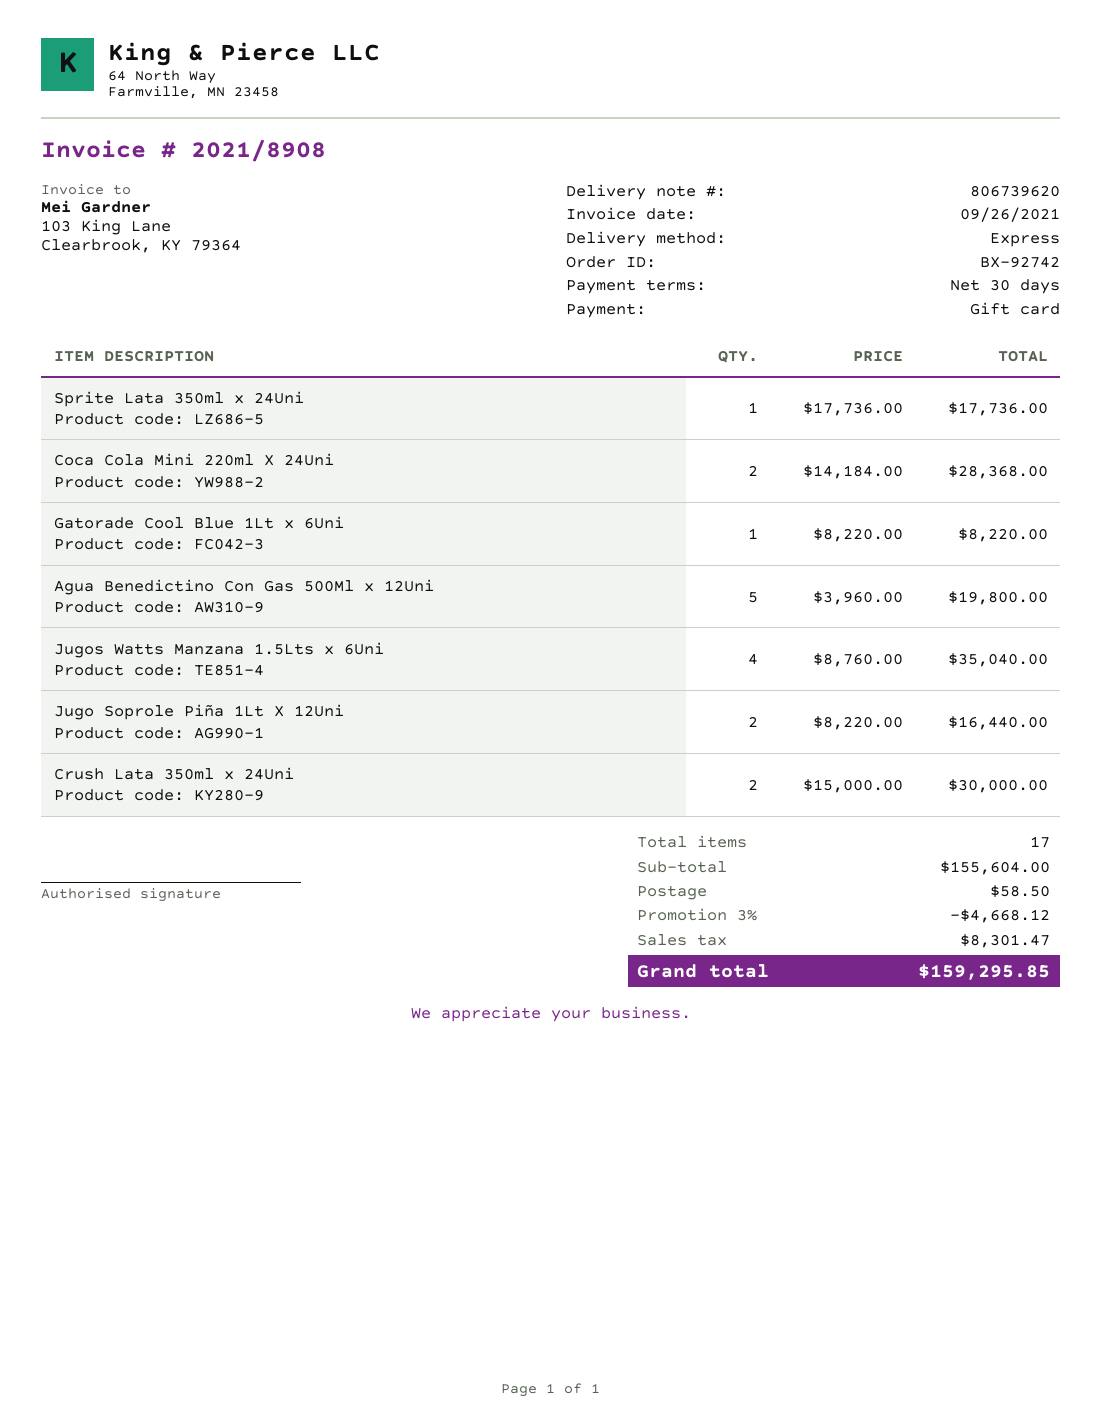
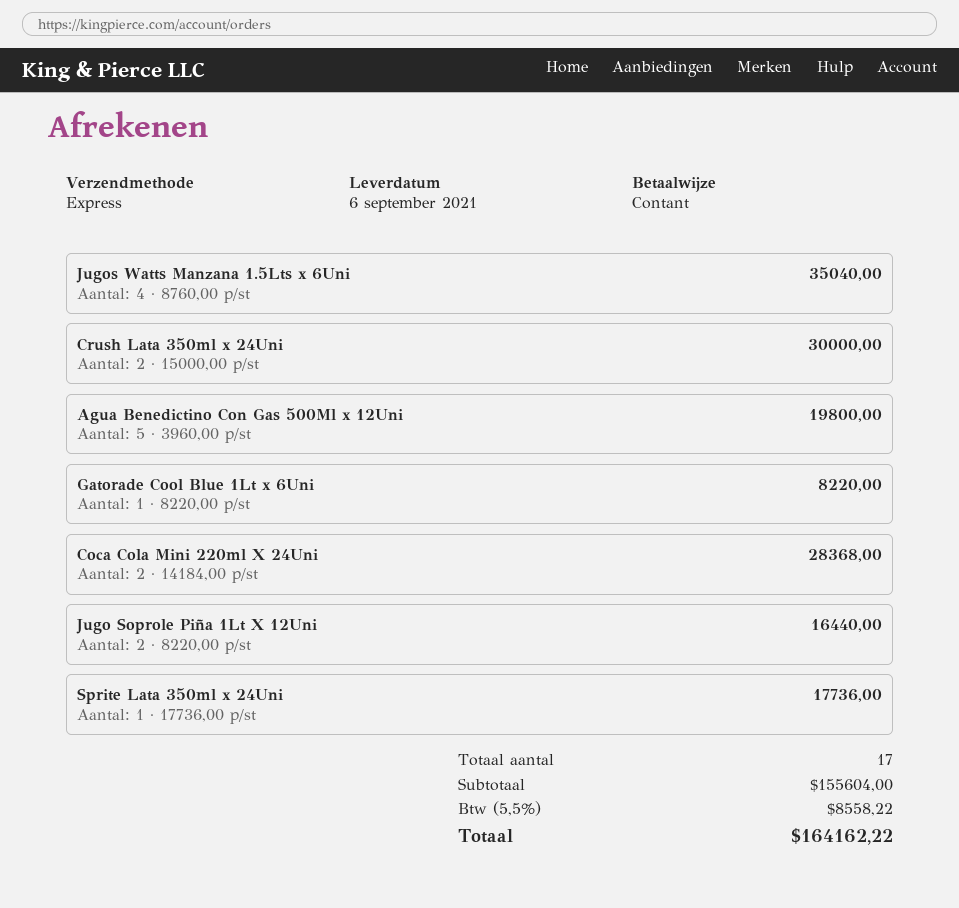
payment method: gift card -> cash
discount: 3% = 4668.12 -> none
shipping: 58.50 -> none
tax: 8301.47 -> 8558.22
total: 159295.85 -> 164162.22

